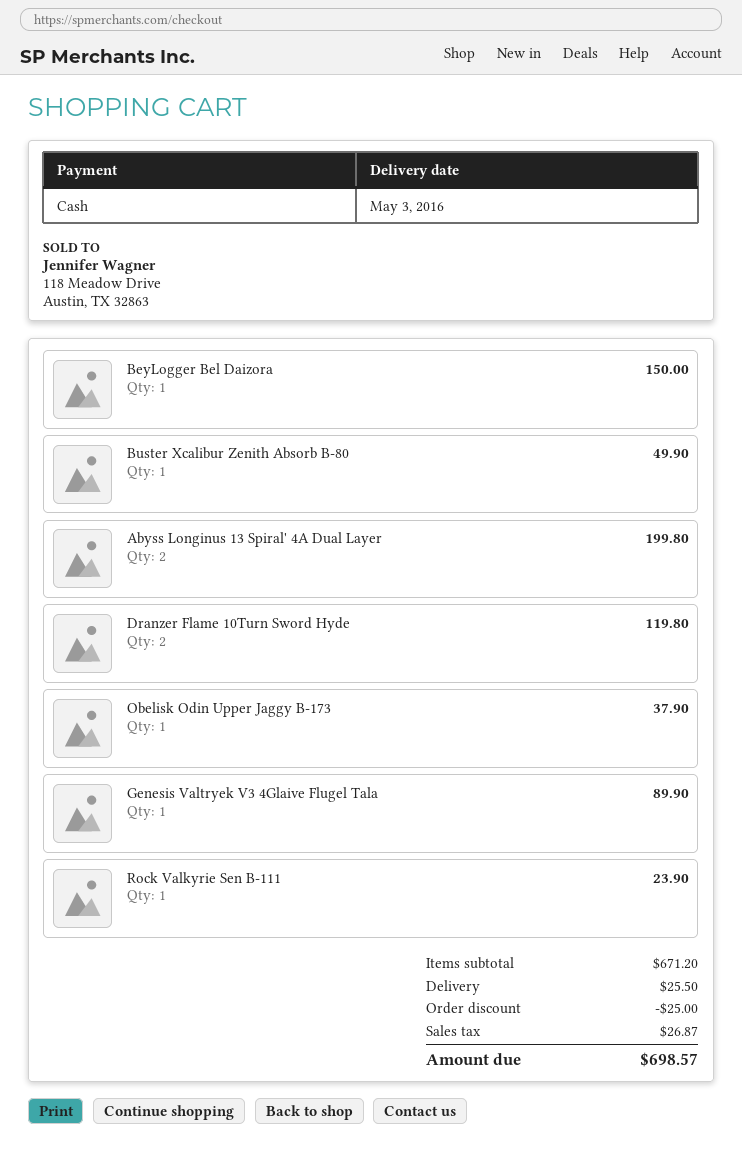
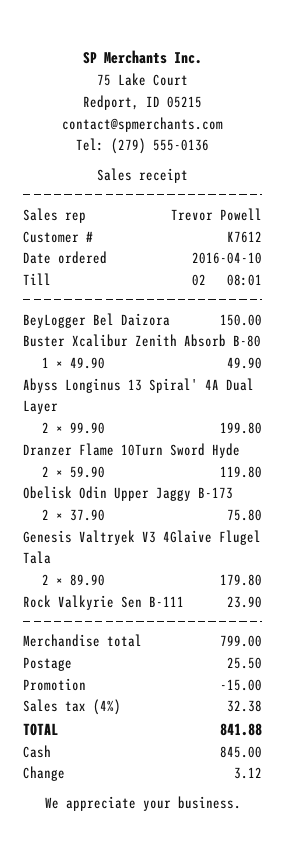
Obelisk Odin Upper Jaggy B-173: 1 for 37.90 -> 2 for 75.80
Genesis Valtryek V3 4Glaive Flugel Tala: 1 for 89.90 -> 2 for 179.80
subtotal: 671.20 -> 799.00
discount: 25.00 -> 15.00
tax: 26.87 -> 32.38
total: 698.57 -> 841.88

